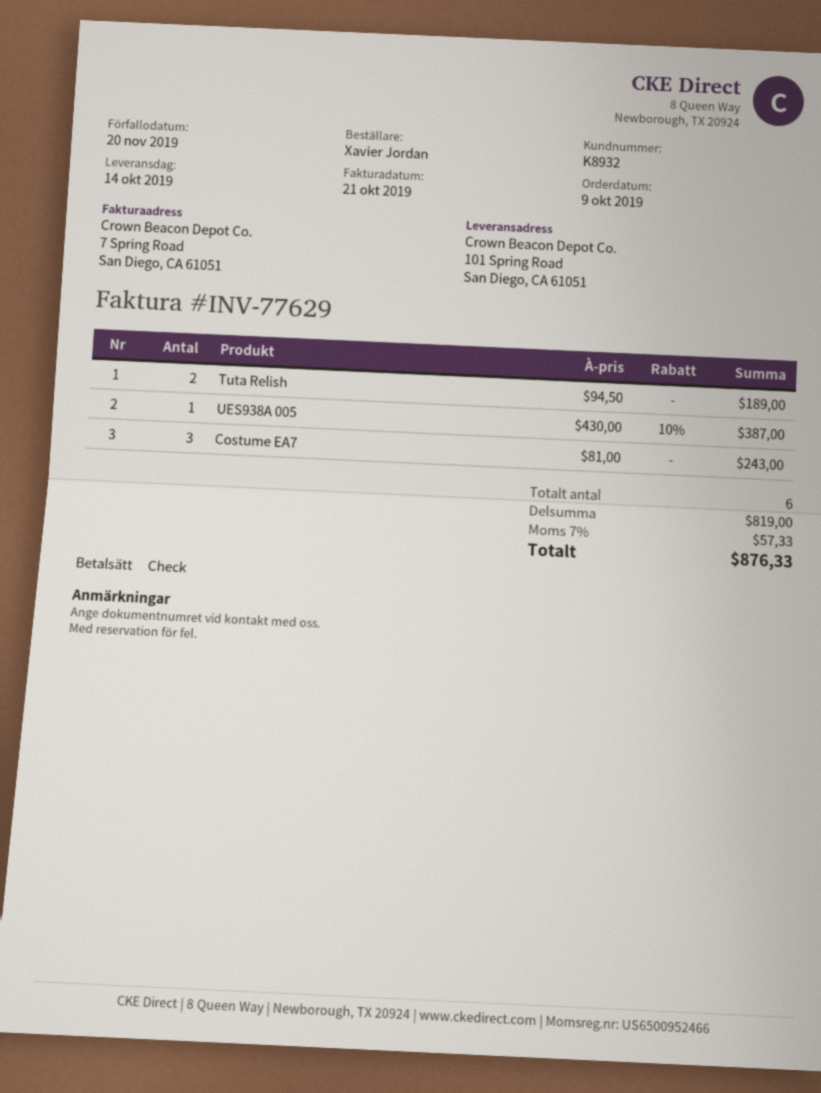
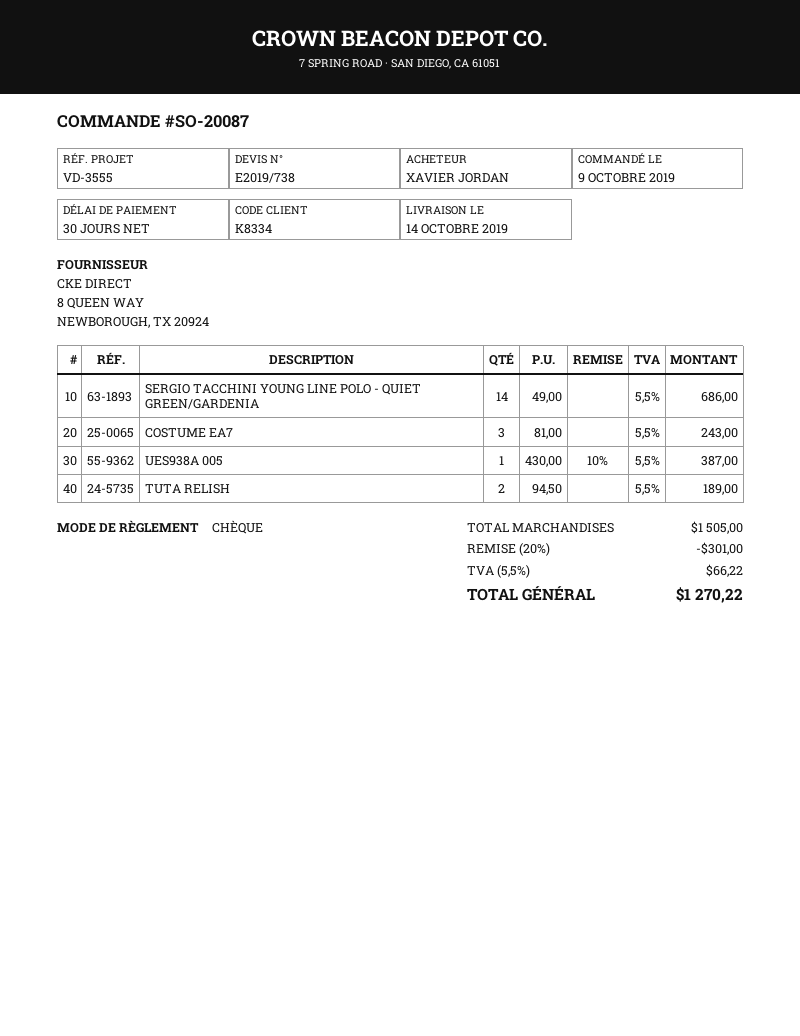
customer number: K8932 -> K8334
SERGIO TACCHINI YOUNG LINE POLO - QUIET GREEN/GARDENIA: none -> 14 x 49.00 = 686.00
subtotal: 819.00 -> 1505.00
discount: none -> 20% = 301.00
tax: 7% = 57.33 -> 5.5% = 66.22
total: 876.33 -> 1270.22

